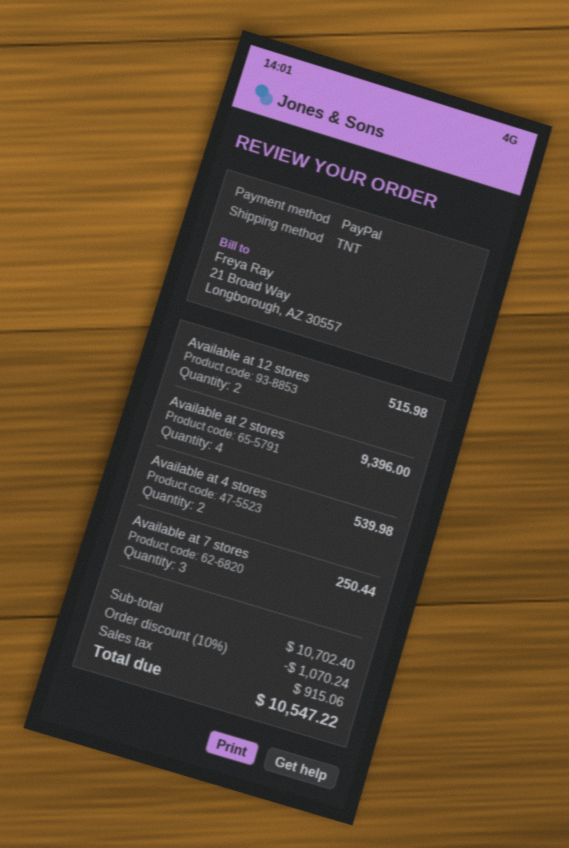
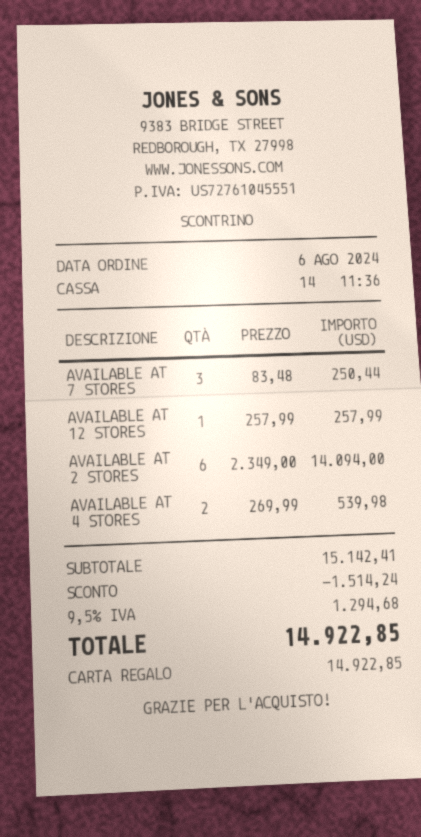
payment method: PayPal -> gift card
Available at 12 stores: 2 for 515.98 -> 1 for 257.99
Available at 2 stores: 4 for 9396.00 -> 6 for 14094.00
subtotal: 10702.40 -> 15142.41
discount: 1070.24 -> 1514.24
tax: 915.06 -> 1294.68
total: 10547.22 -> 14922.85

